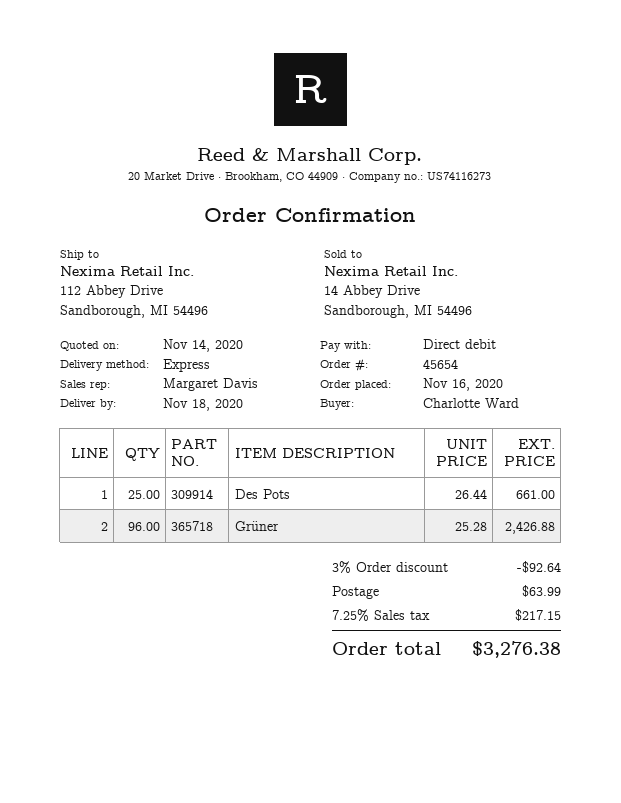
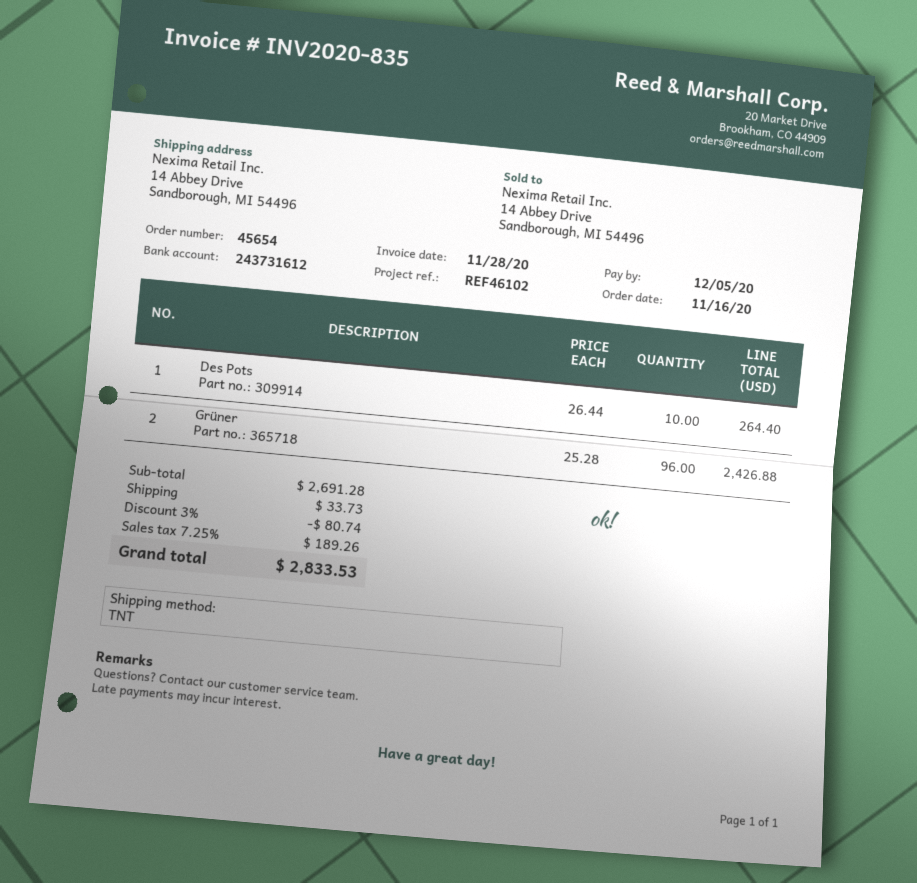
shipping method: express -> TNT
ship to: 112 Abbey Drive, Sandborough, MI 54496 -> 14 Abbey Drive, Sandborough, MI 54496
Des Pots: 25 x 26.44 = 661.00 -> 10 x 26.44 = 264.40
discount: 3% = 92.64 -> 3% = 80.74
shipping: 63.99 -> 33.73
tax: 7.25% = 217.15 -> 7.25% = 189.26
total: 3276.38 -> 2833.53

